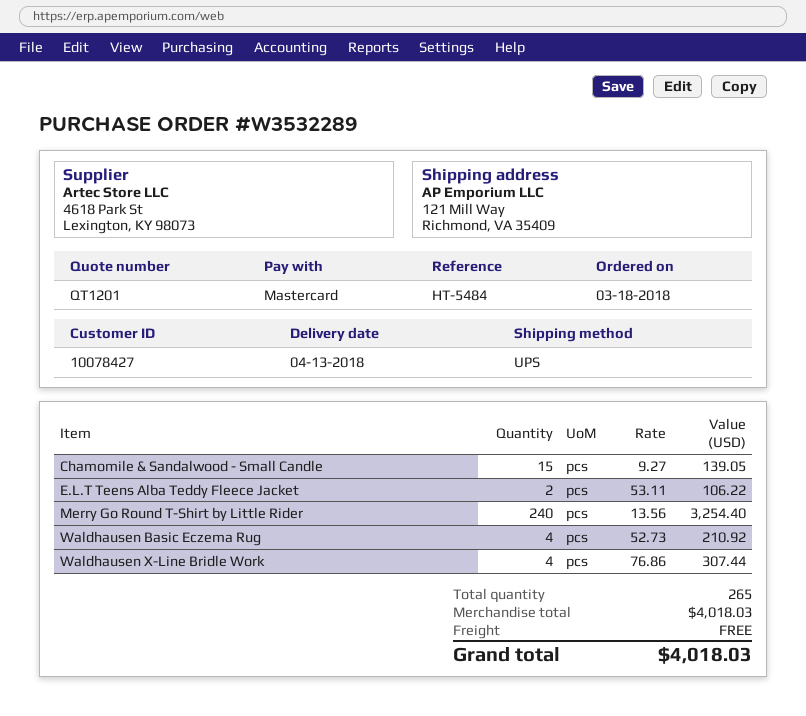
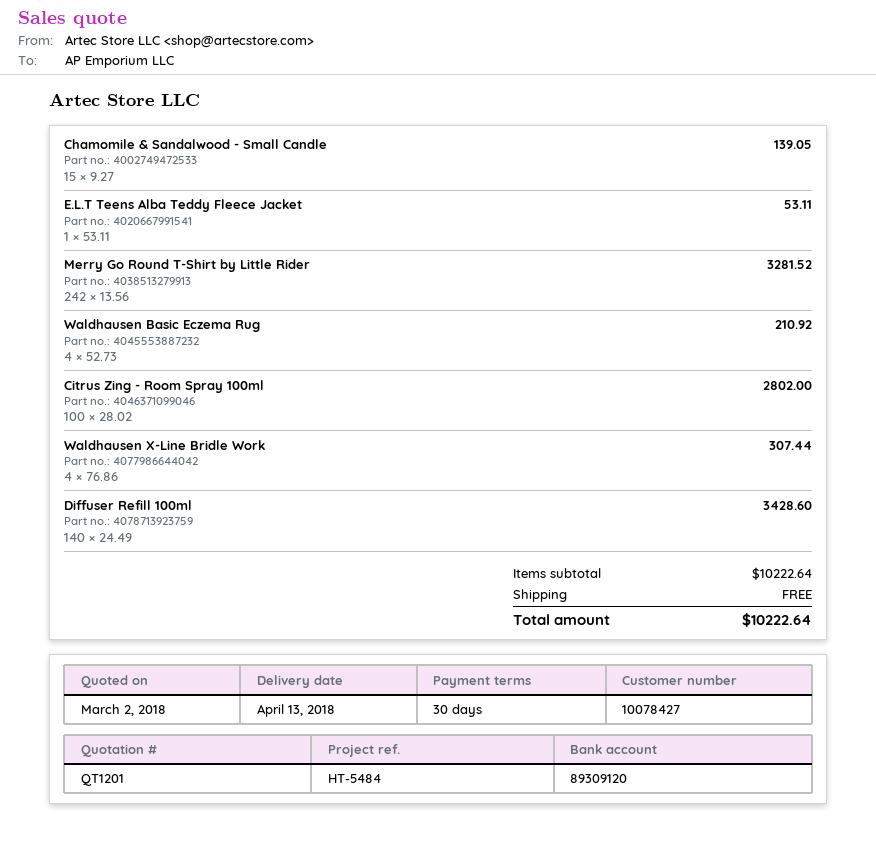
E.L.T Teens Alba Teddy Fleece Jacket: 2 x 53.11 = 106.22 -> 1 x 53.11 = 53.11
Merry Go Round T-Shirt by Little Rider: 240 x 13.56 = 3254.40 -> 242 x 13.56 = 3281.52
Citrus Zing - Room Spray 100ml: none -> 100 x 28.02 = 2802.00
Diffuser Refill 100ml: none -> 140 x 24.49 = 3428.60
subtotal: 4018.03 -> 10222.64
total: 4018.03 -> 10222.64

